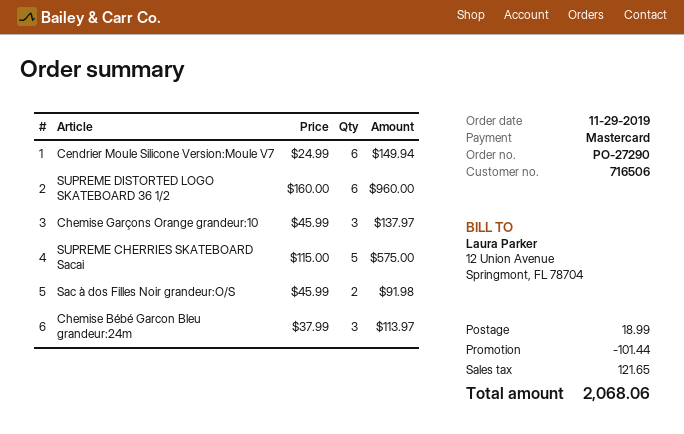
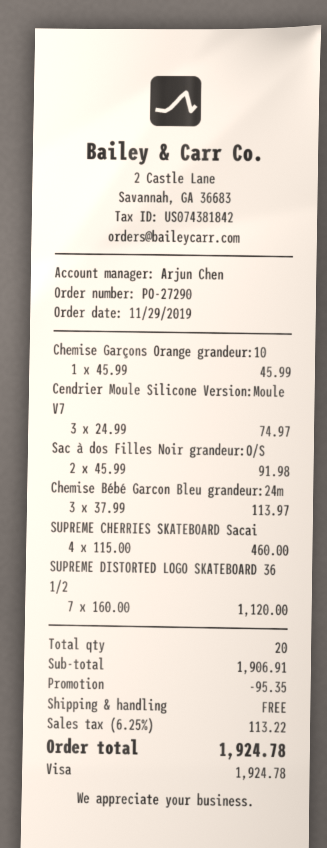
payment method: Mastercard -> Visa
Cendrier Moule Silicone Version:Moule V7: 6 x 24.99 = 149.94 -> 3 x 24.99 = 74.97
SUPREME DISTORTED LOGO SKATEBOARD 36 1/2: 6 x 160.00 = 960.00 -> 7 x 160.00 = 1120.00
Chemise Garçons Orange grandeur:10: 3 x 45.99 = 137.97 -> 1 x 45.99 = 45.99
SUPREME CHERRIES SKATEBOARD Sacai: 5 x 115.00 = 575.00 -> 4 x 115.00 = 460.00
discount: 101.44 -> 95.35
shipping: 18.99 -> 0.00
tax: 121.65 -> 113.22
total: 2068.06 -> 1924.78

